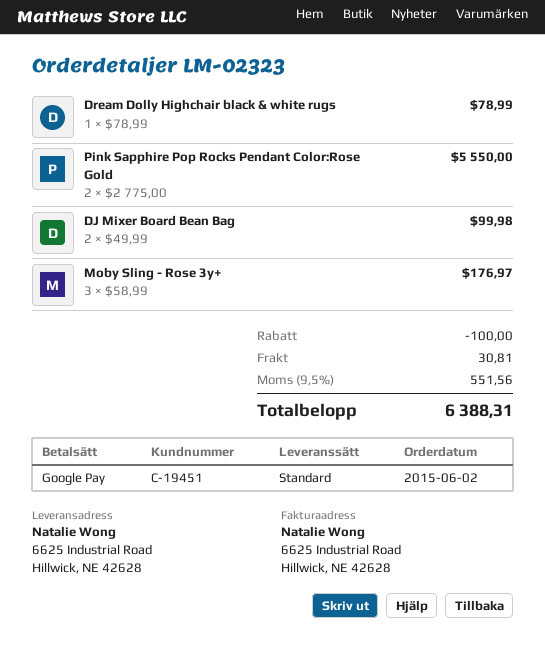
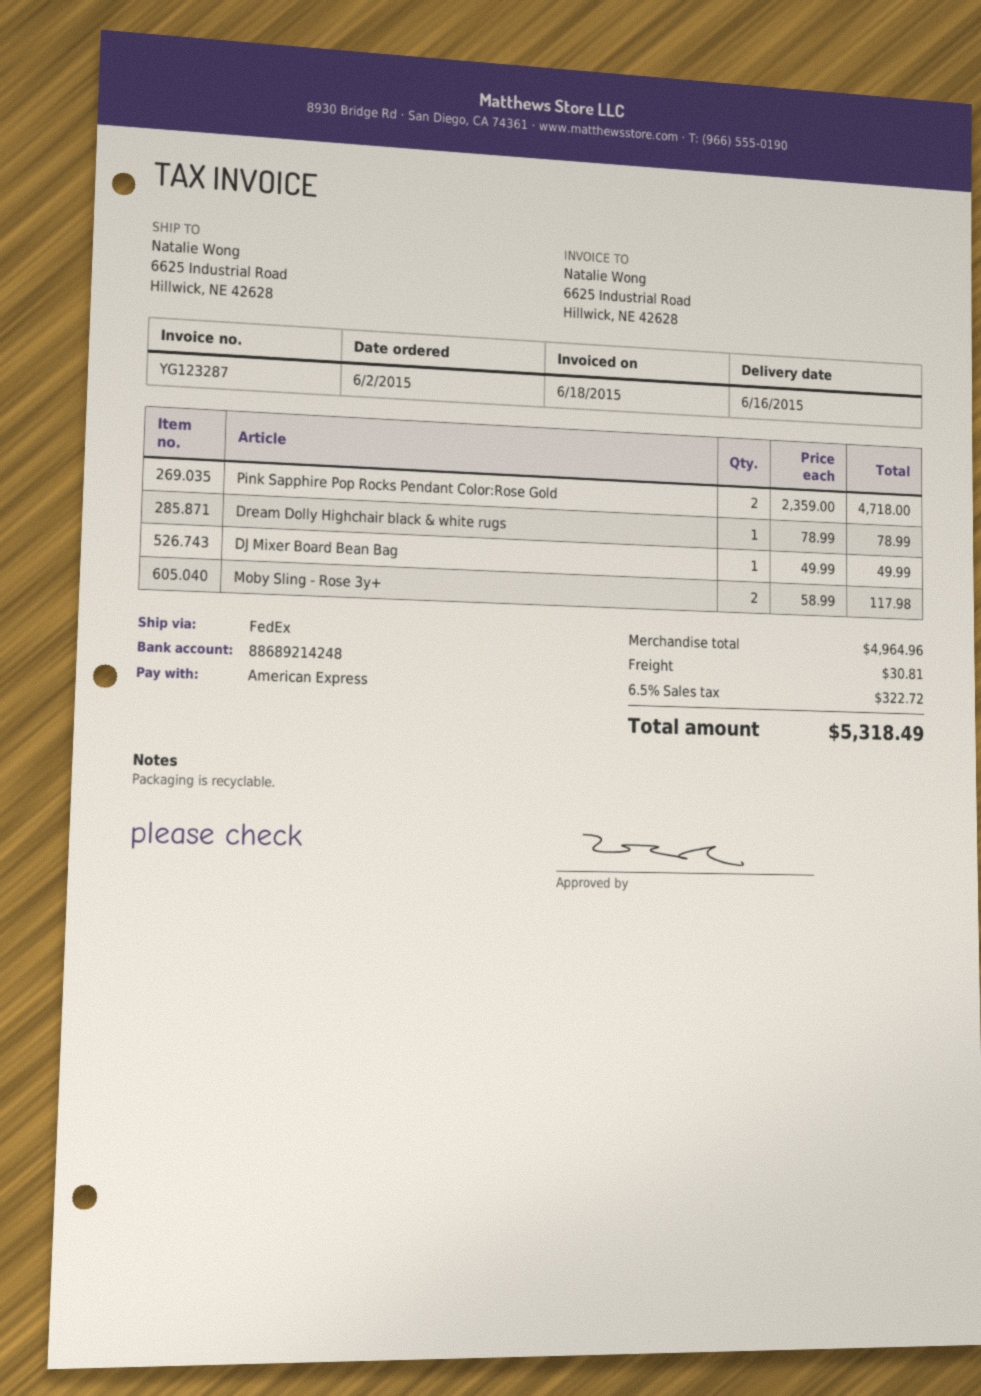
payment method: Google Pay -> American Express
shipping method: standard -> FedEx
Pink Sapphire Pop Rocks Pendant Color:Rose Gold: 2 x 2775.00 = 5550.00 -> 2 x 2359.00 = 4718.00
DJ Mixer Board Bean Bag: 2 x 49.99 = 99.98 -> 1 x 49.99 = 49.99
Moby Sling - Rose 3y+: 3 x 58.99 = 176.97 -> 2 x 58.99 = 117.98
discount: 100.00 -> none
tax: 9.5% = 551.56 -> 6.5% = 322.72
total: 6388.31 -> 5318.49

